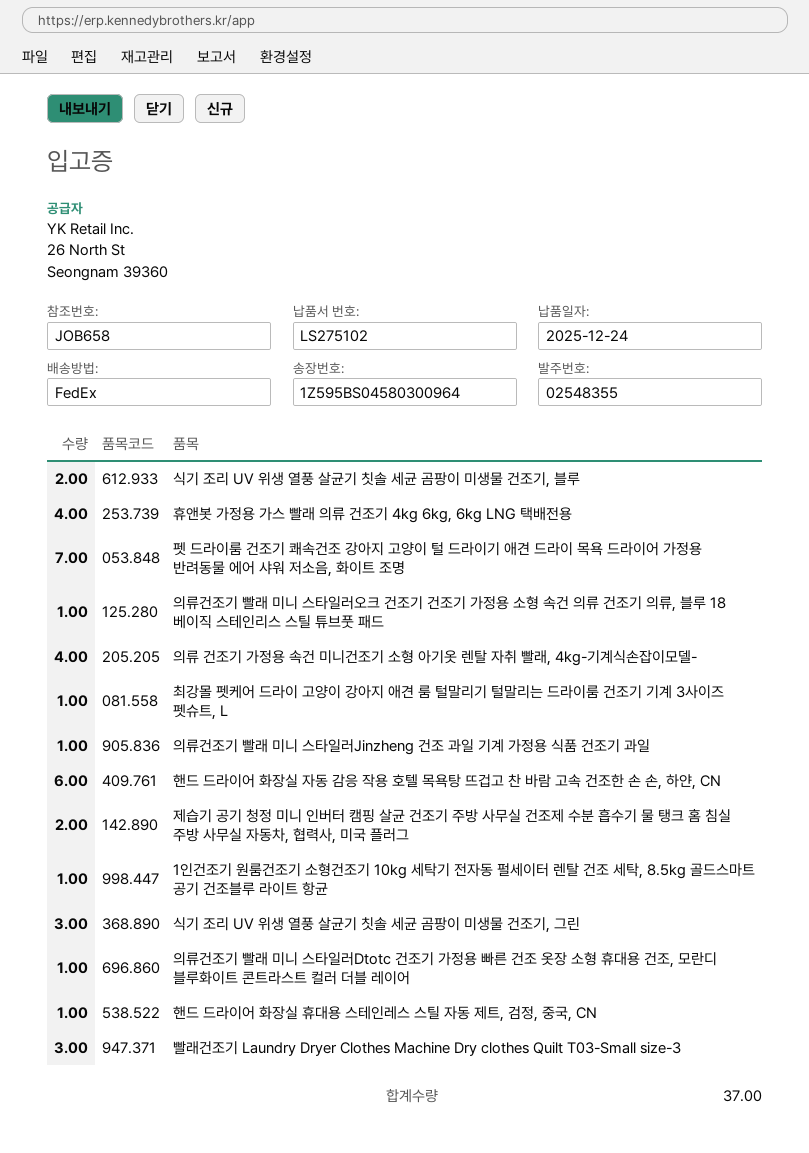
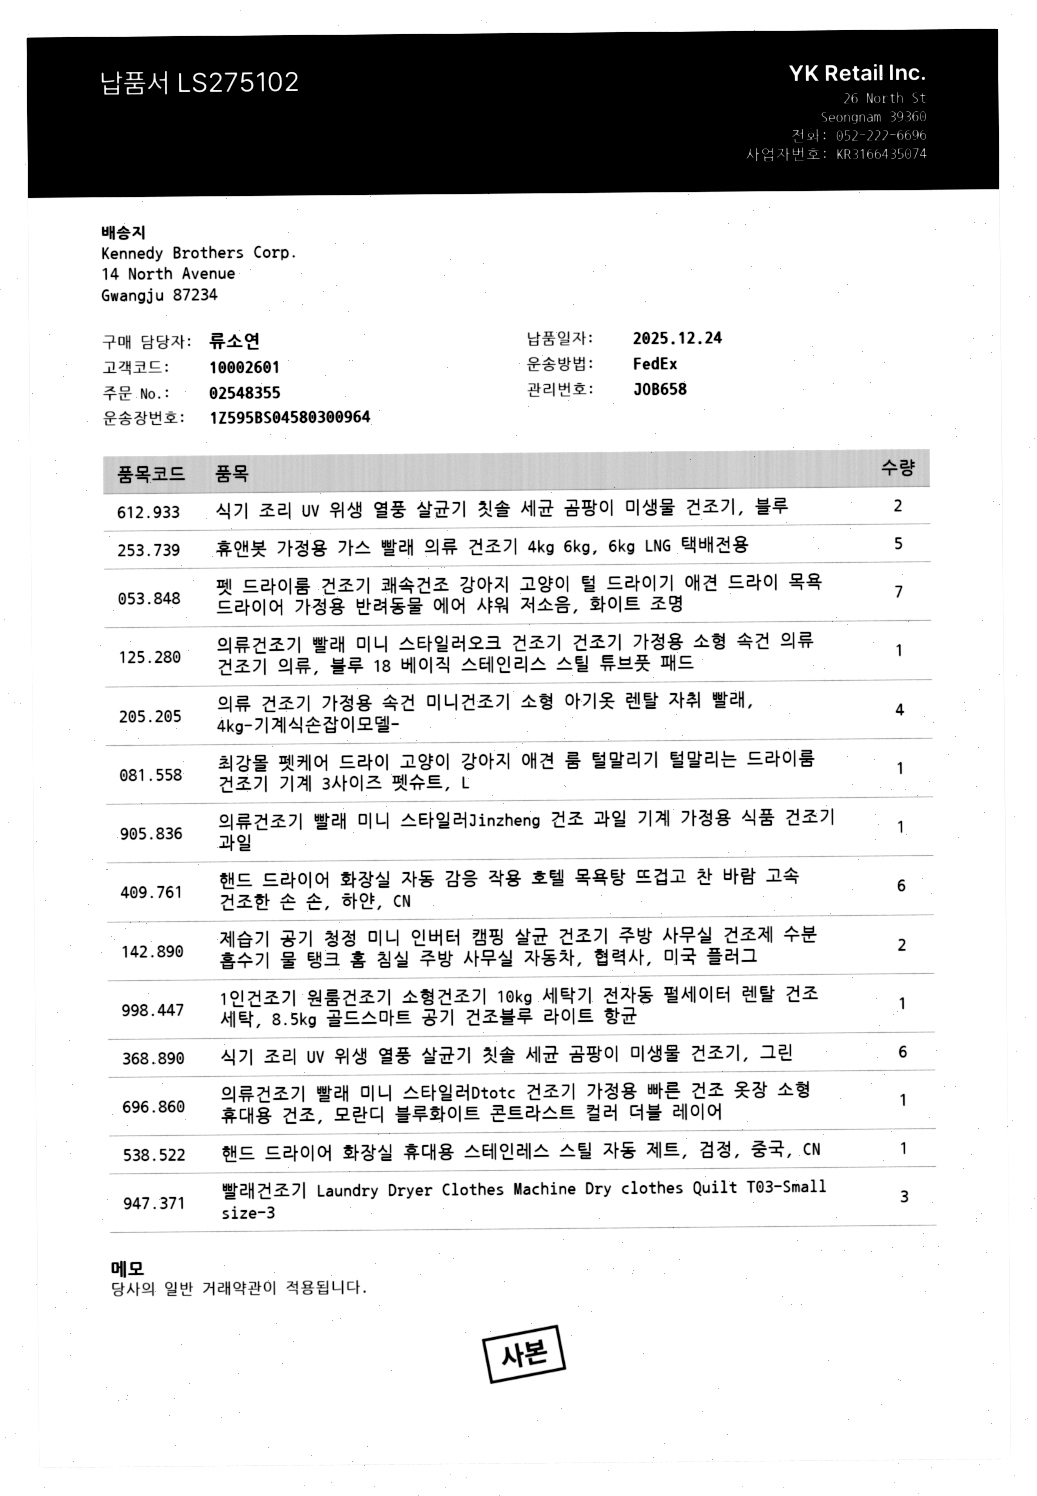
휴앤봇 가정용 가스 빨래 의류 건조기 4kg 6kg, 6kg LNG 택배전용: 4 -> 5
식기 조리 UV 위생 열풍 살균기 칫솔 세균 곰팡이 미생물 건조기, 그린: 3 -> 6

